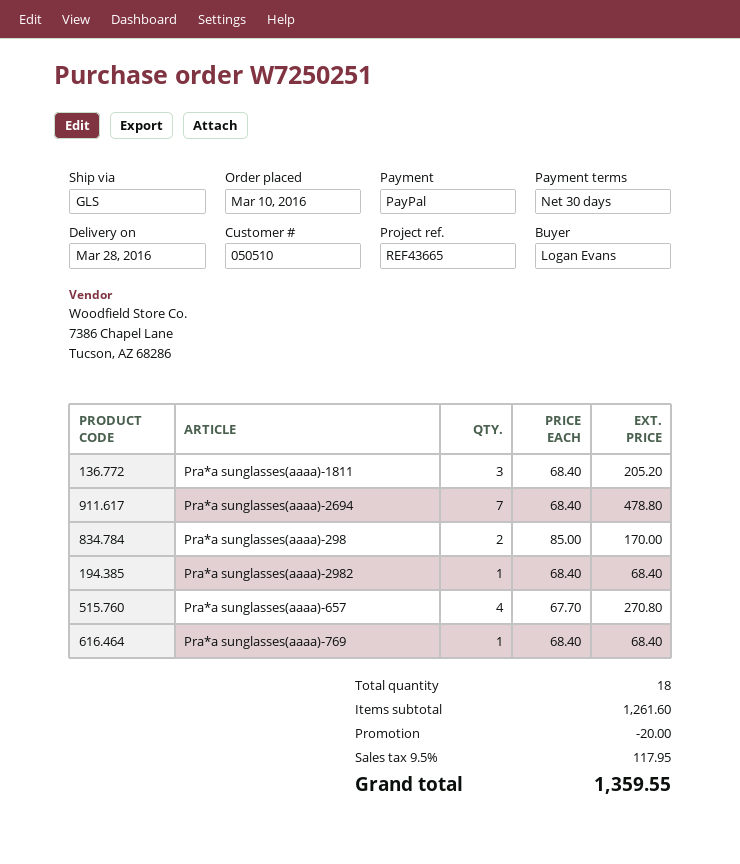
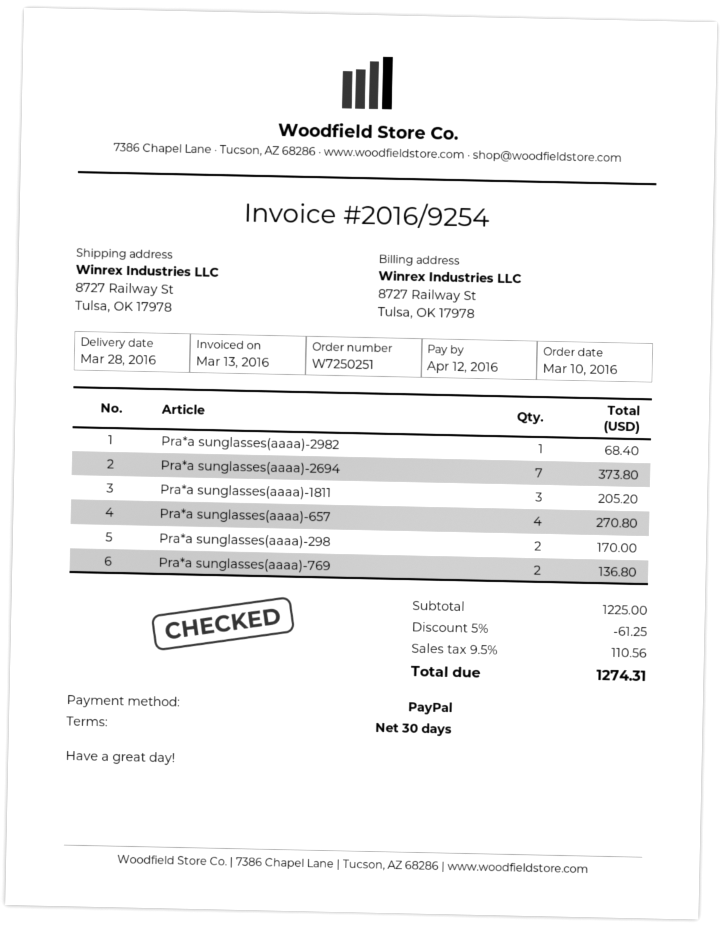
Pra*a sunglasses(aaaa)-2694: 7 for 478.80 -> 7 for 373.80
Pra*a sunglasses(aaaa)-769: 1 for 68.40 -> 2 for 136.80
subtotal: 1261.60 -> 1225.00
discount: 20.00 -> 61.25
tax: 9.5% = 117.95 -> 9.5% = 110.56
total: 1359.55 -> 1274.31

